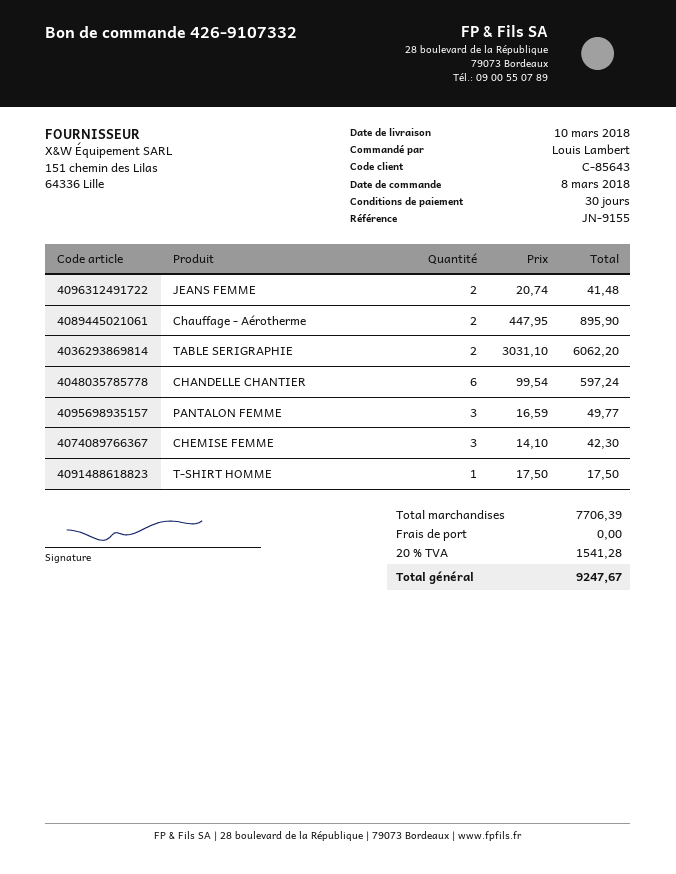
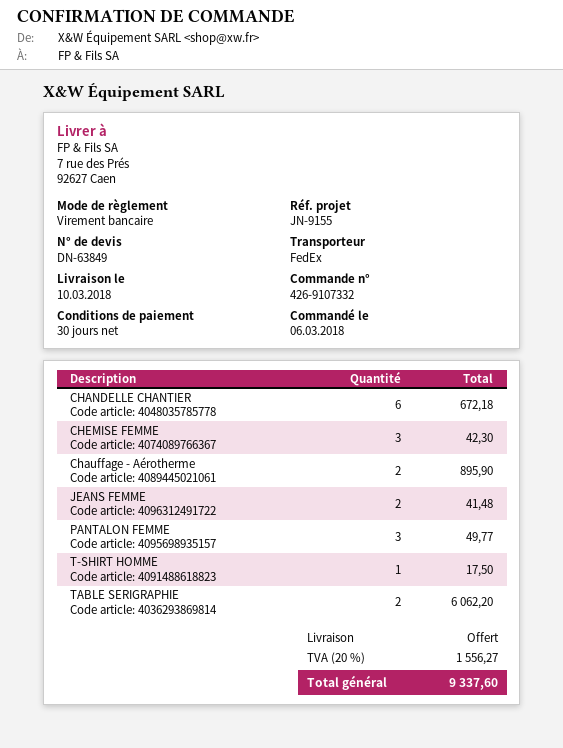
order date: 2018-03-08 -> 2018-03-06
CHANDELLE CHANTIER: 6 for 597.24 -> 6 for 672.18
tax: 20% = 1541.28 -> 20% = 1556.27
total: 9247.67 -> 9337.60

